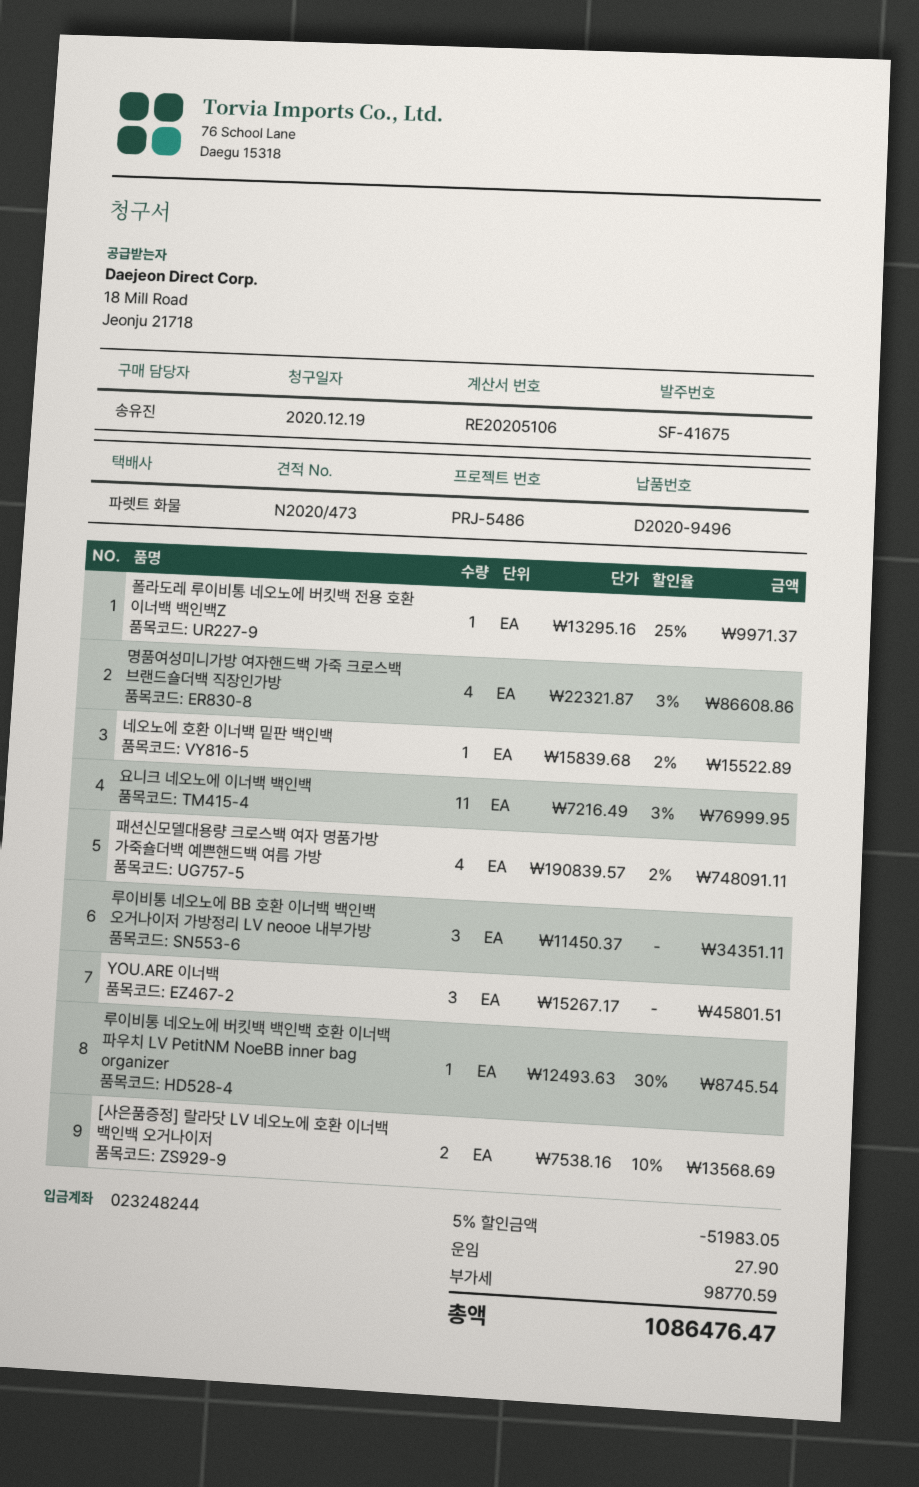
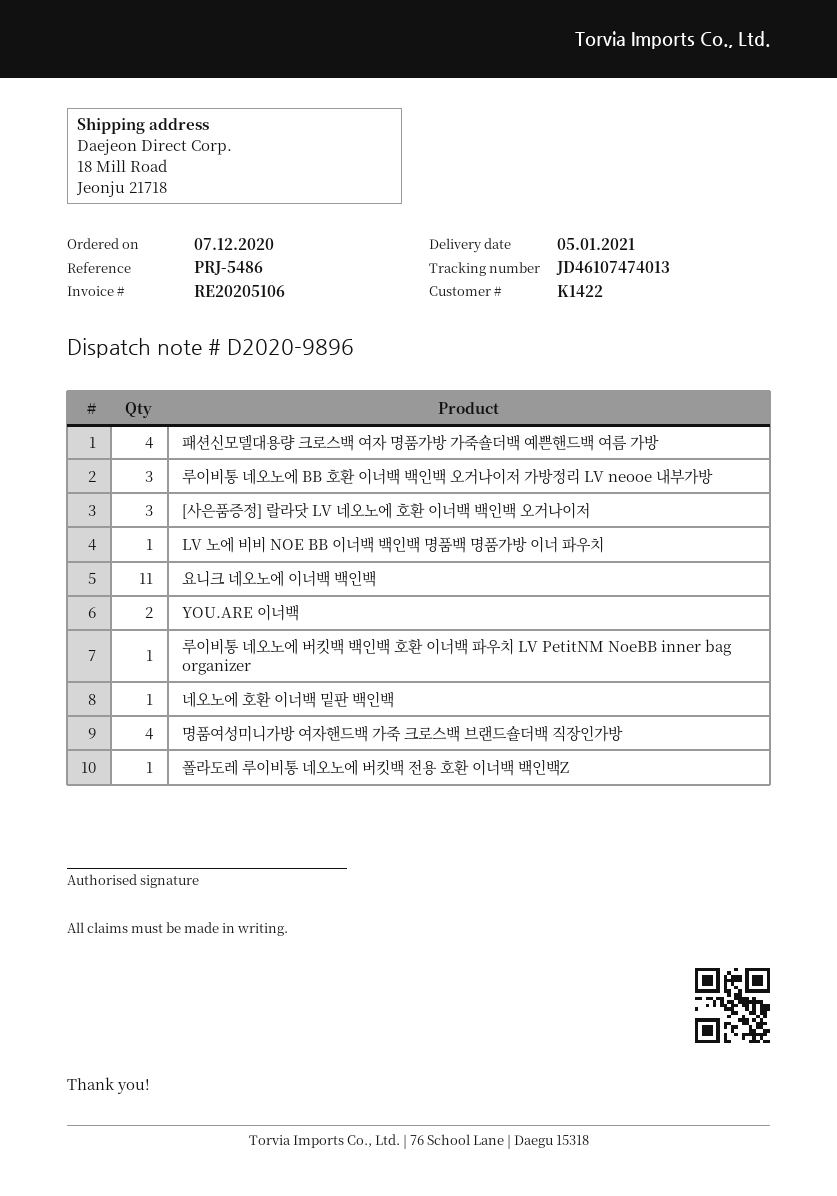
delivery note number: D2020-9496 -> D2020-9896
YOU.ARE 이너백: 3 -> 2
[사은품증정] 랄라닷 LV 네오노에 호환 이너백 백인백 오거나이저: 2 -> 3
LV 노에 비비 NOE BB 이너백 백인백 명품백 명품가방 이너 파우치: none -> 1

